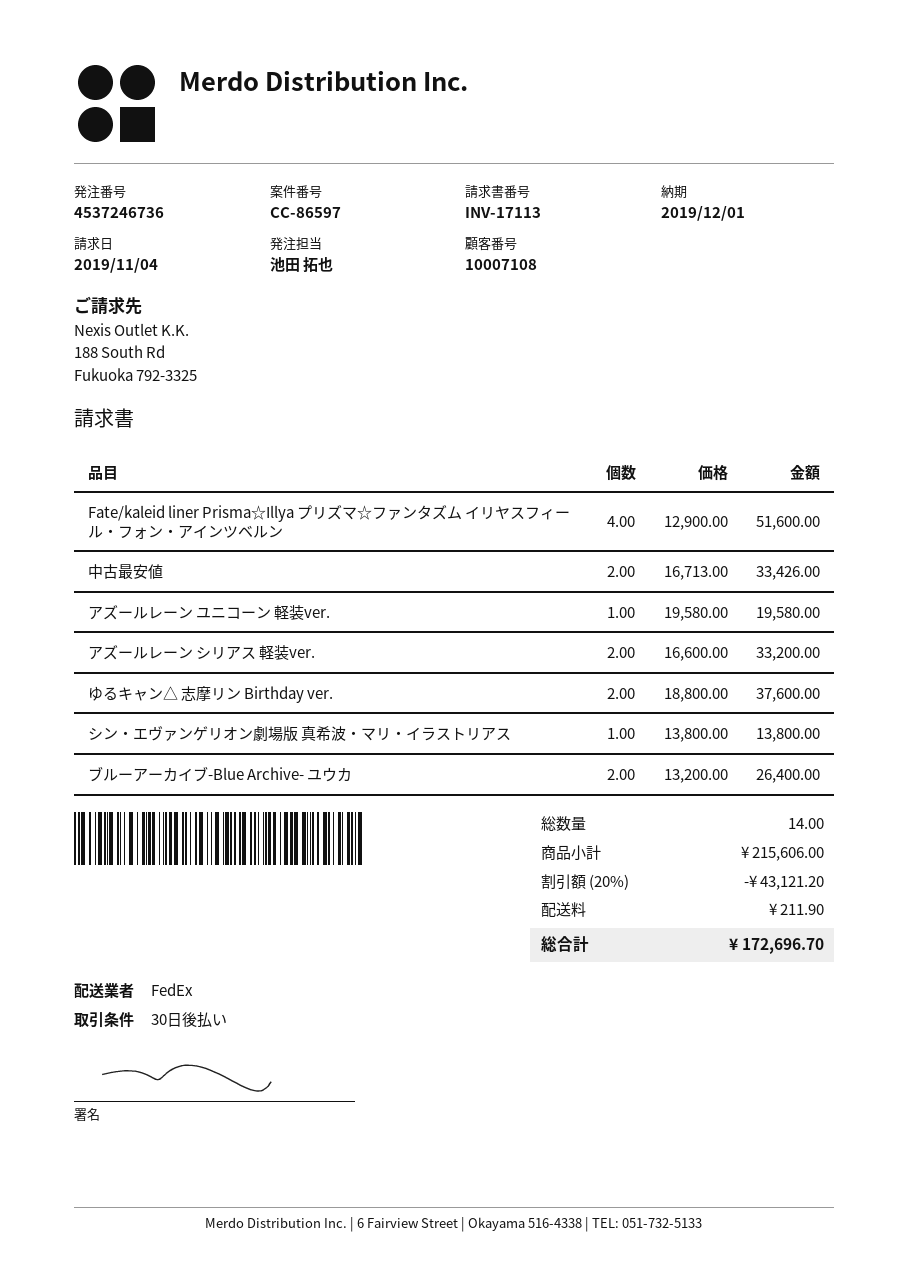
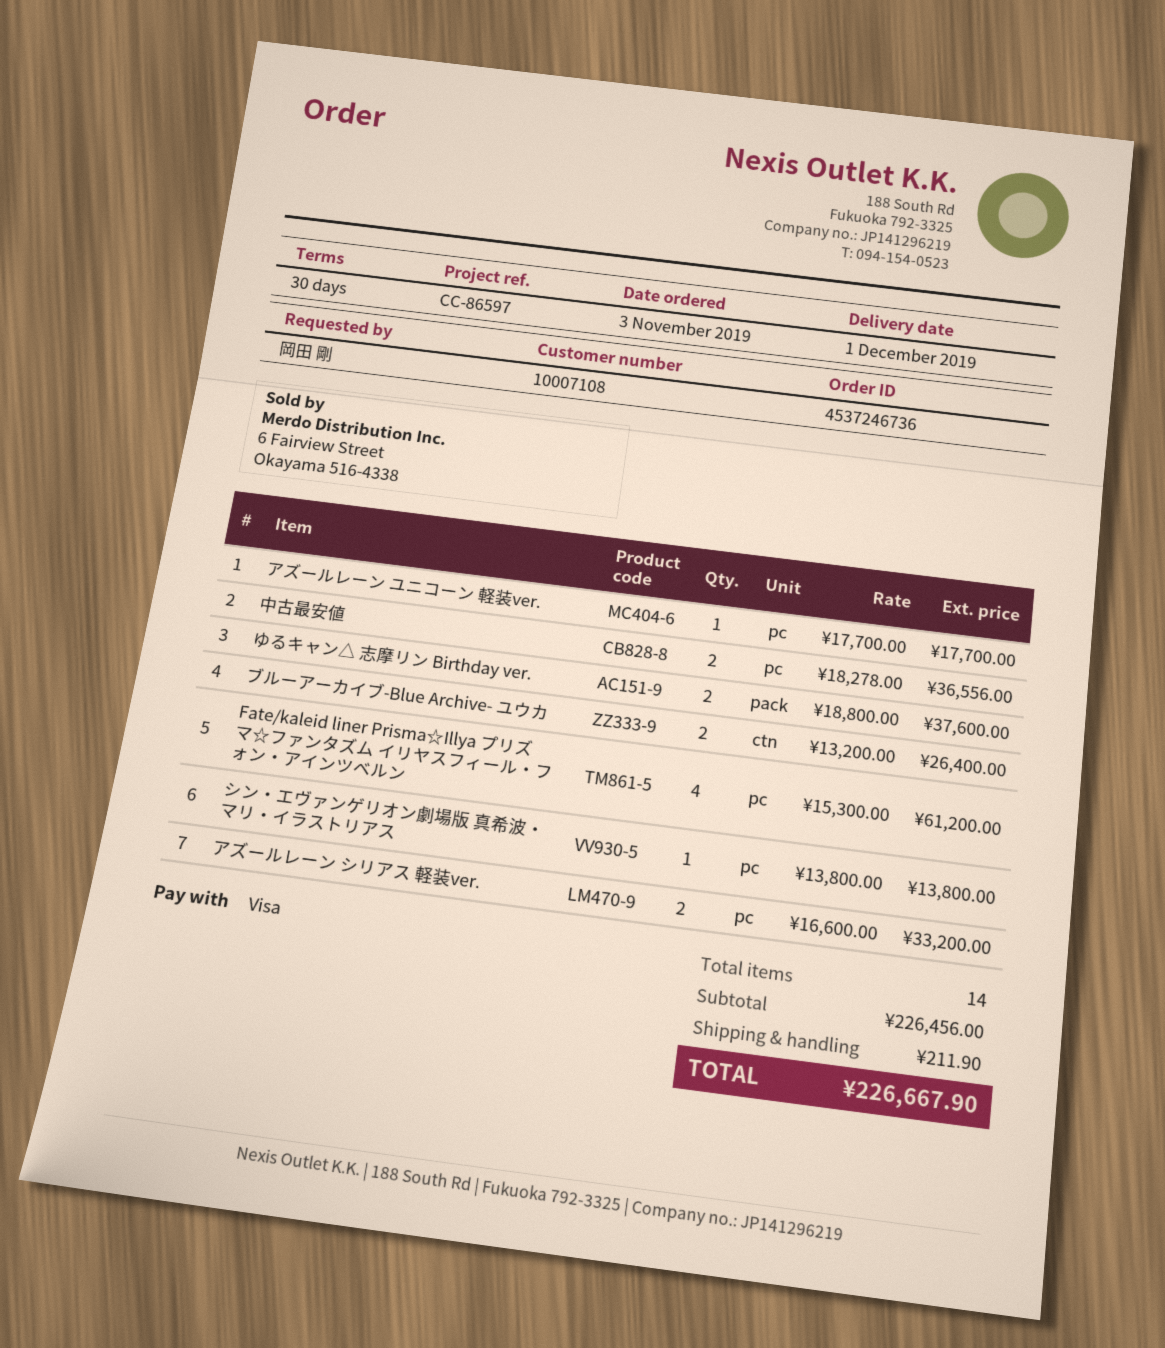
ordered by: 池田 拓也 -> 岡田 剛
Fate/kaleid liner Prisma☆Illya プリズマ☆ファンタズム イリヤスフィール・フォン・アインツベルン: 4 x 12900.00 = 51600.00 -> 4 x 15300.00 = 61200.00
中古最安値: 2 x 16713.00 = 33426.00 -> 2 x 18278.00 = 36556.00
アズールレーン ユニコーン 軽装ver.: 1 x 19580.00 = 19580.00 -> 1 x 17700.00 = 17700.00
subtotal: 215606.00 -> 226456.00
discount: 20% = 43121.20 -> none
total: 172696.70 -> 226667.90

